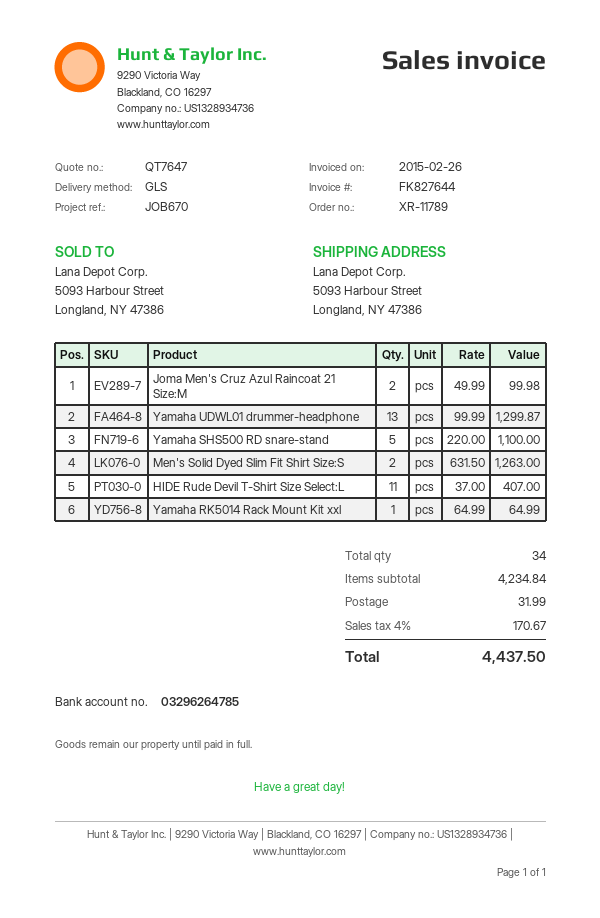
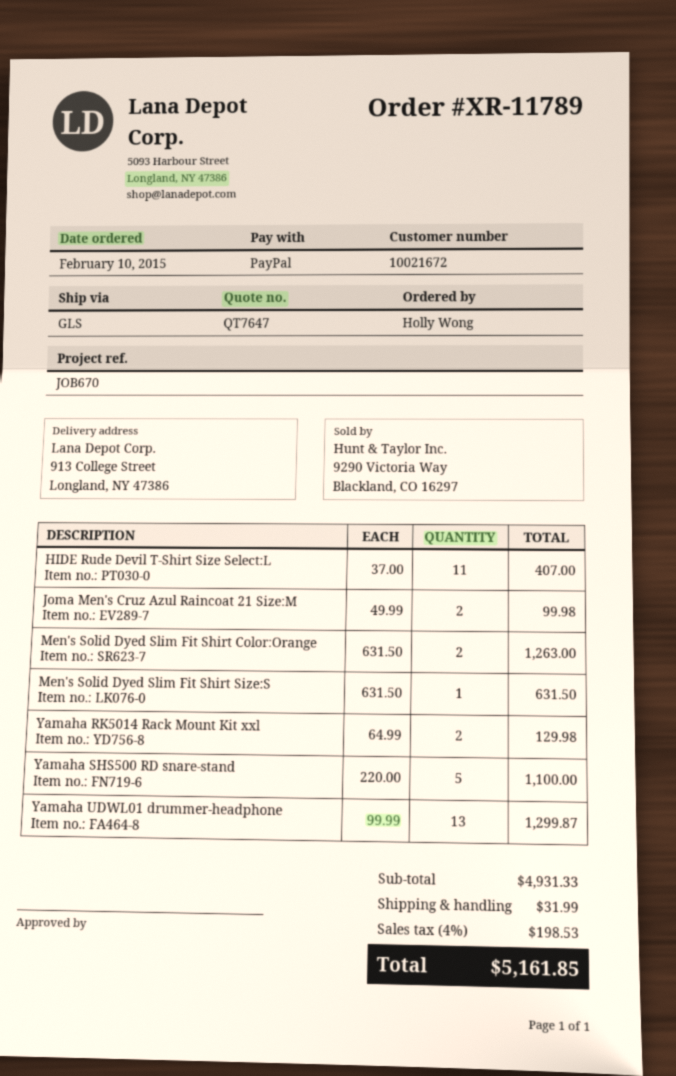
ship to: 5093 Harbour Street, Longland, NY 47386 -> 913 College Street, Longland, NY 47386
Men's Solid Dyed Slim Fit Shirt Size:S: 2 x 631.50 = 1263.00 -> 1 x 631.50 = 631.50
Yamaha RK5014 Rack Mount Kit xxl: 1 x 64.99 = 64.99 -> 2 x 64.99 = 129.98
Men's Solid Dyed Slim Fit Shirt Color:Orange: none -> 2 x 631.50 = 1263.00
subtotal: 4234.84 -> 4931.33
tax: 4% = 170.67 -> 4% = 198.53
total: 4437.50 -> 5161.85

